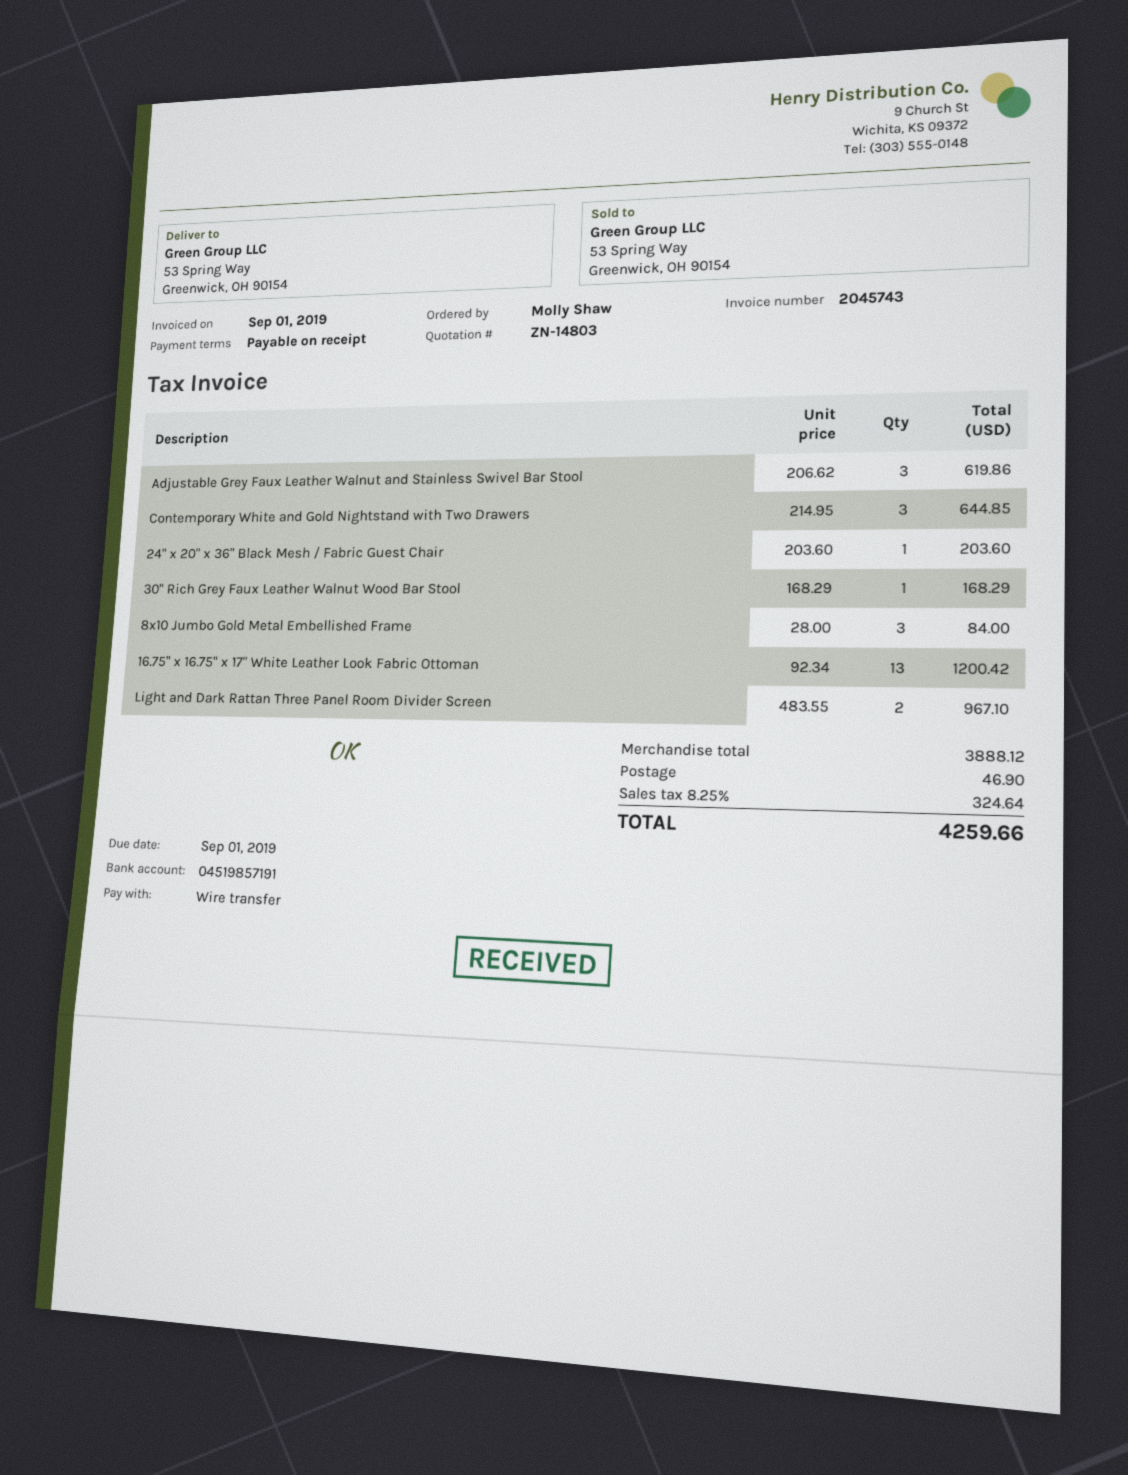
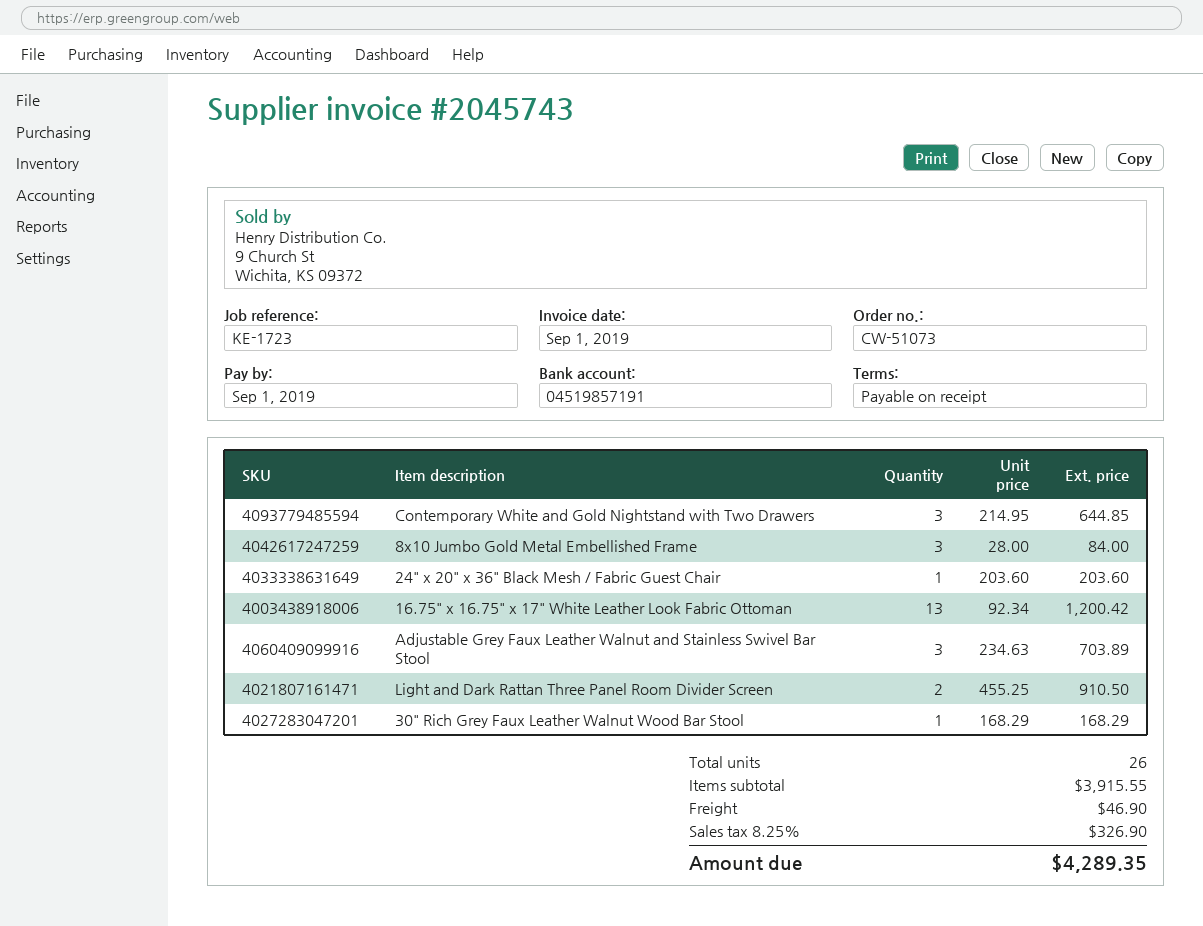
Adjustable Grey Faux Leather Walnut and Stainless Swivel Bar Stool: 3 x 206.62 = 619.86 -> 3 x 234.63 = 703.89
Light and Dark Rattan Three Panel Room Divider Screen: 2 x 483.55 = 967.10 -> 2 x 455.25 = 910.50
subtotal: 3888.12 -> 3915.55
tax: 8.25% = 324.64 -> 8.25% = 326.90
total: 4259.66 -> 4289.35

